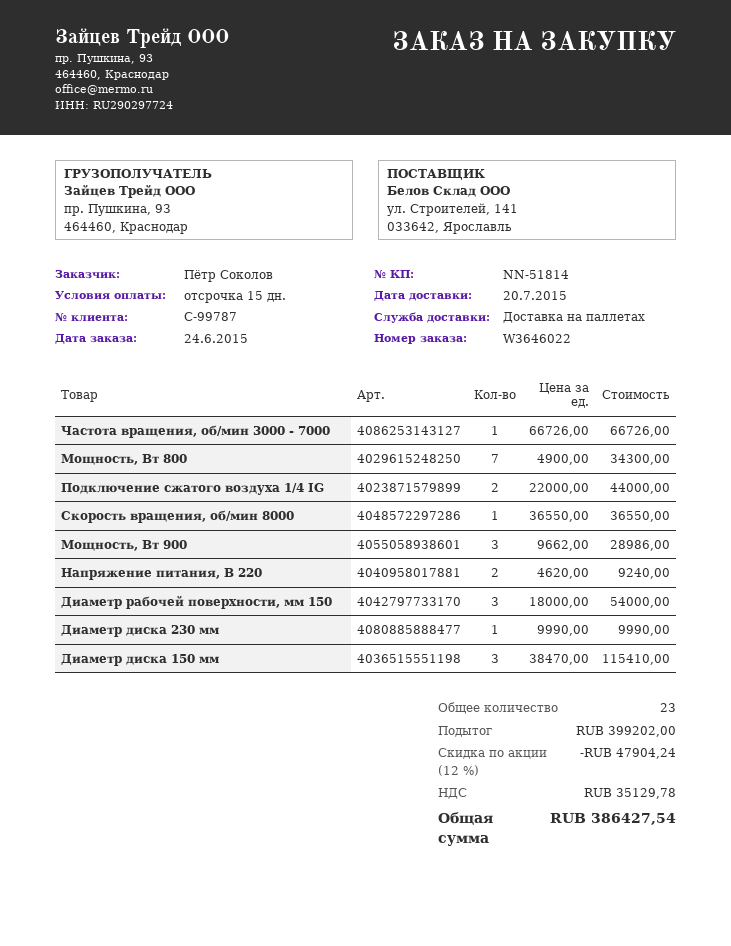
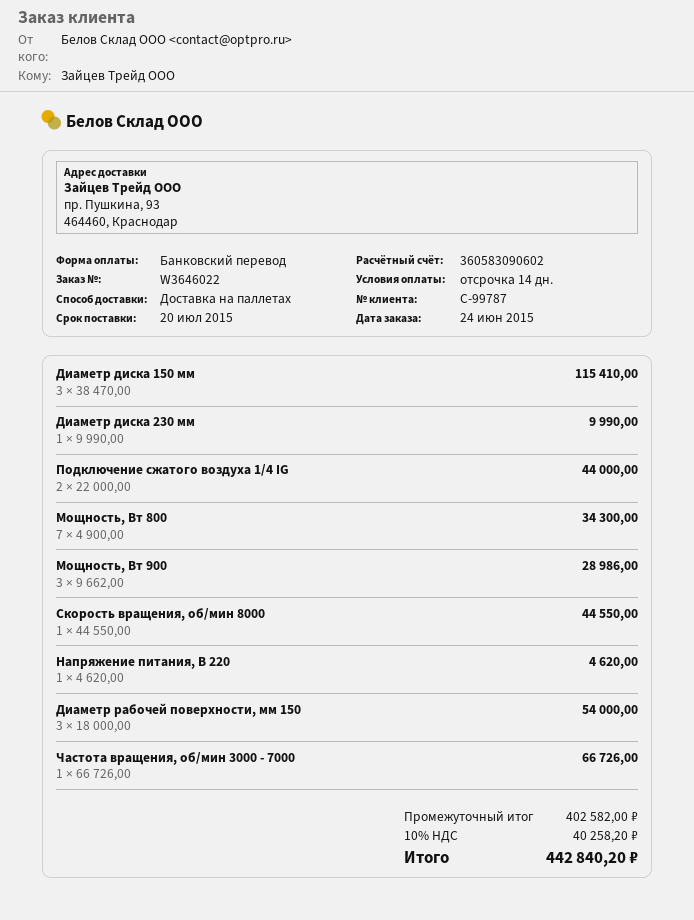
payment terms: 15 days -> 14 days
Скорость вращения, об/мин 8000: 1 x 36550.00 = 36550.00 -> 1 x 44550.00 = 44550.00
Напряжение питания, В 220: 2 x 4620.00 = 9240.00 -> 1 x 4620.00 = 4620.00
subtotal: 399202.00 -> 402582.00
discount: 12% = 47904.24 -> none
tax: 35129.78 -> 40258.20
total: 386427.54 -> 442840.20

